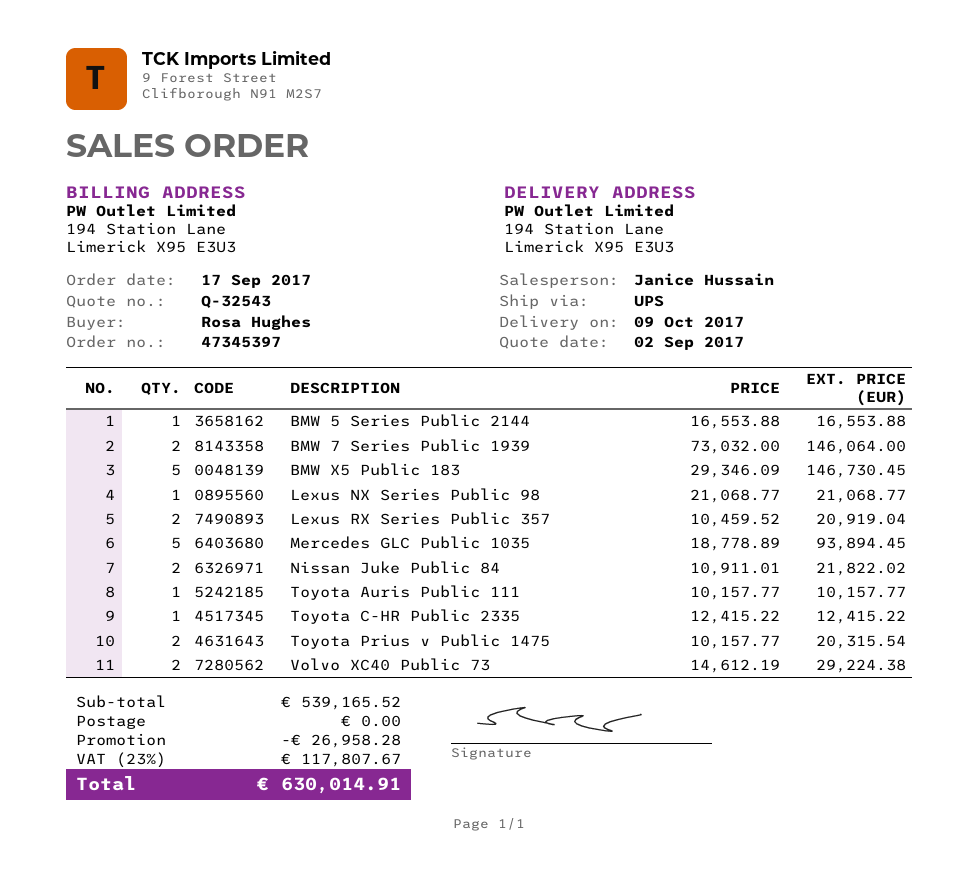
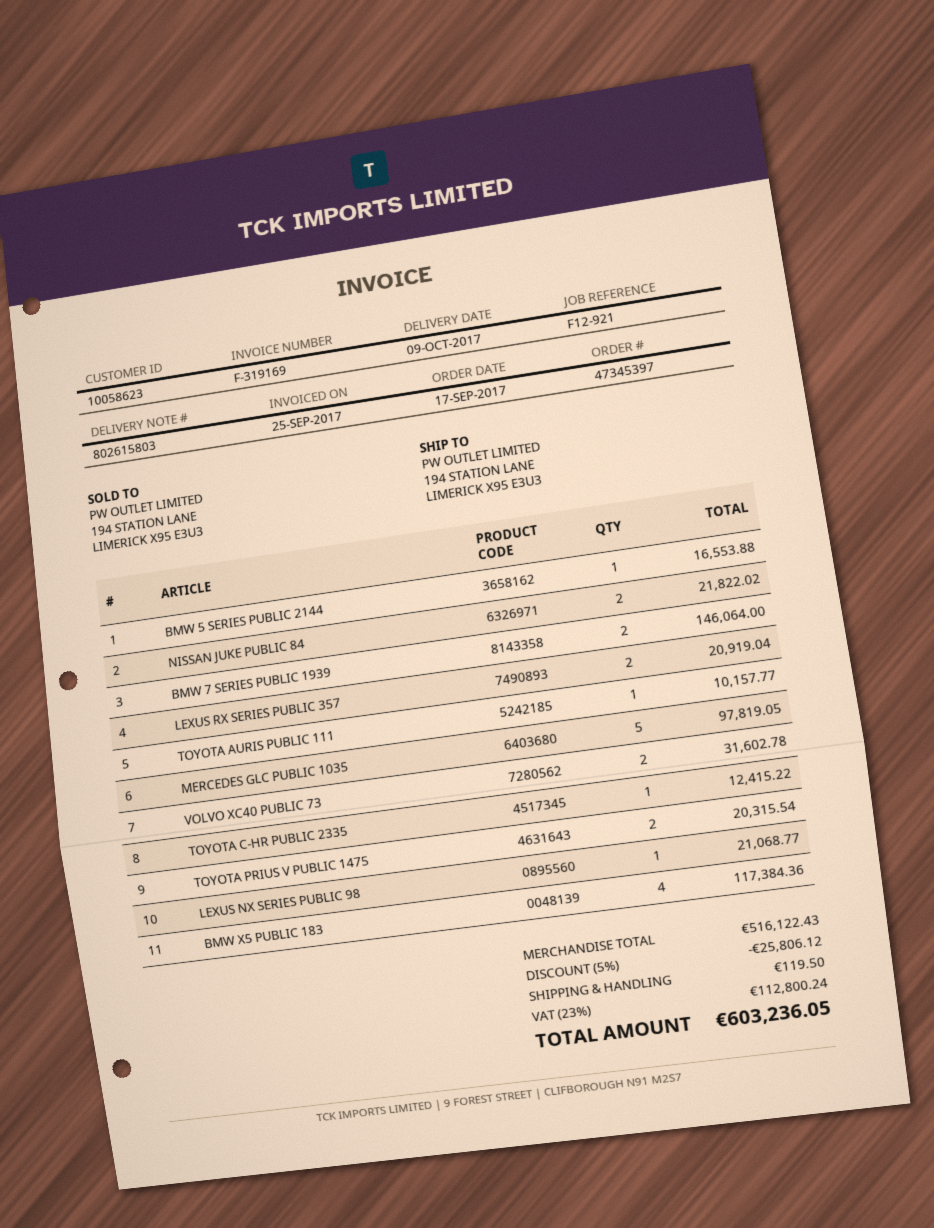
BMW X5 Public 183: 5 for 146730.45 -> 4 for 117384.36
Mercedes GLC Public 1035: 5 for 93894.45 -> 5 for 97819.05
Volvo XC40 Public 73: 2 for 29224.38 -> 2 for 31602.78
subtotal: 539165.52 -> 516122.43
discount: 26958.28 -> 25806.12
shipping: 0.00 -> 119.50
tax: 23% = 117807.67 -> 23% = 112800.24
total: 630014.91 -> 603236.05

